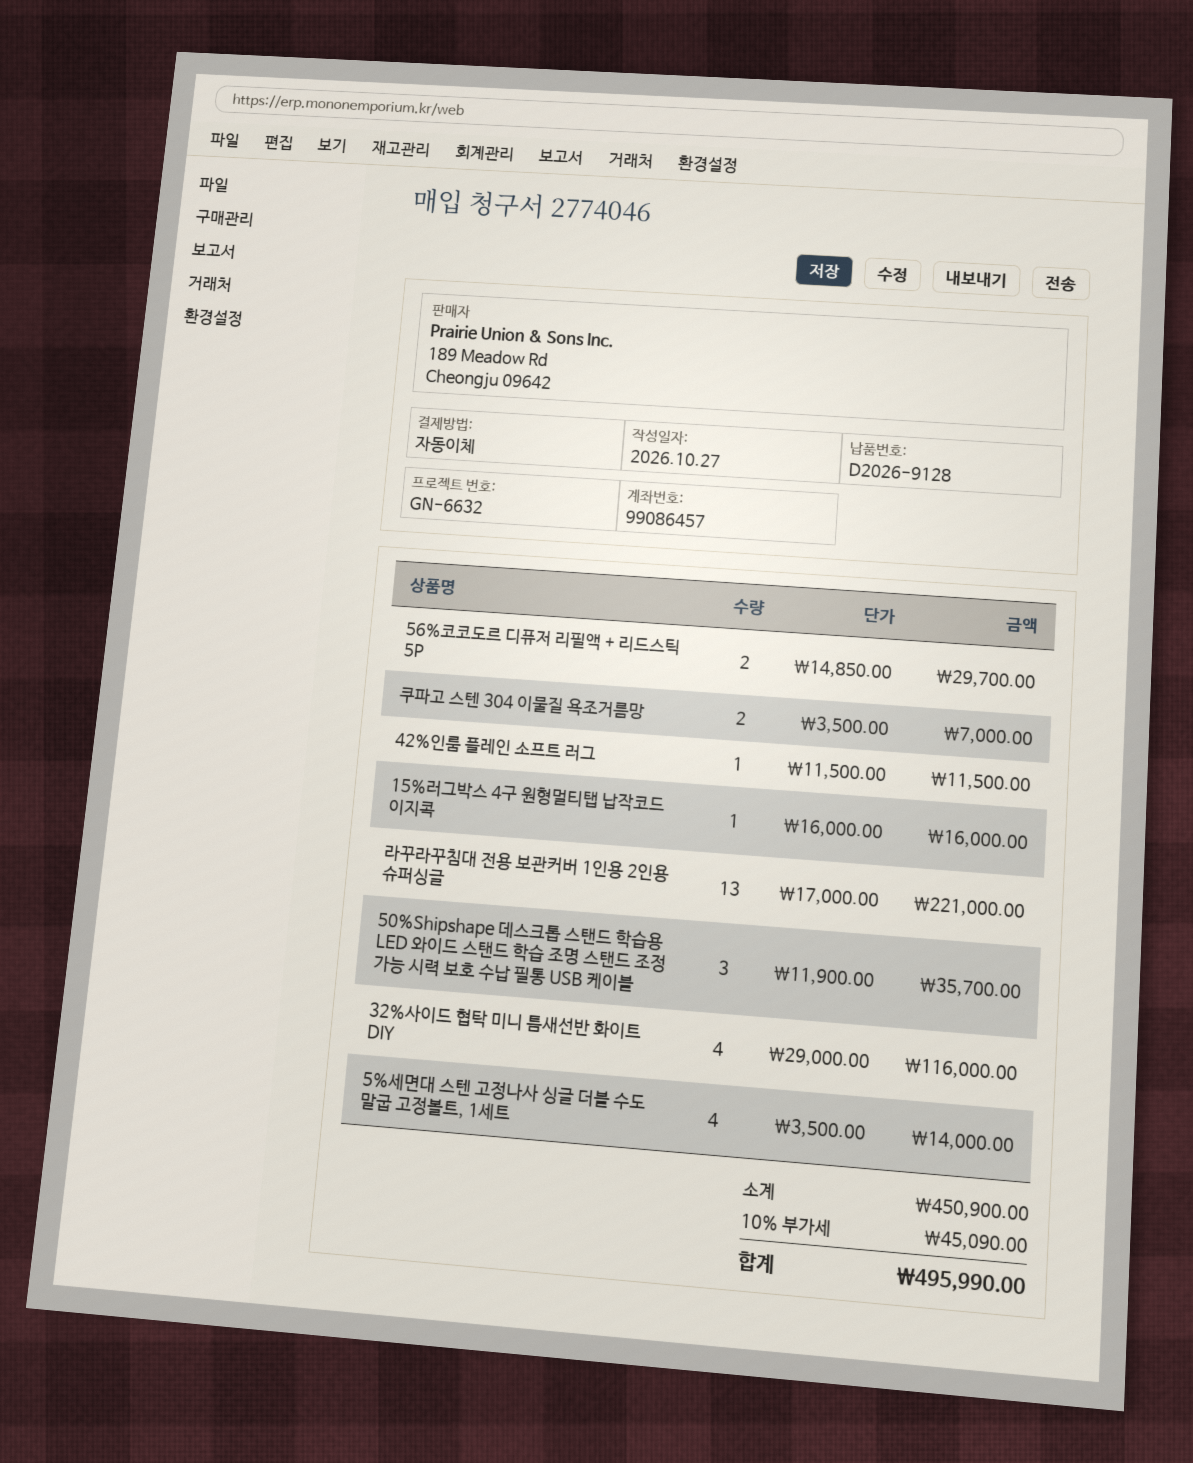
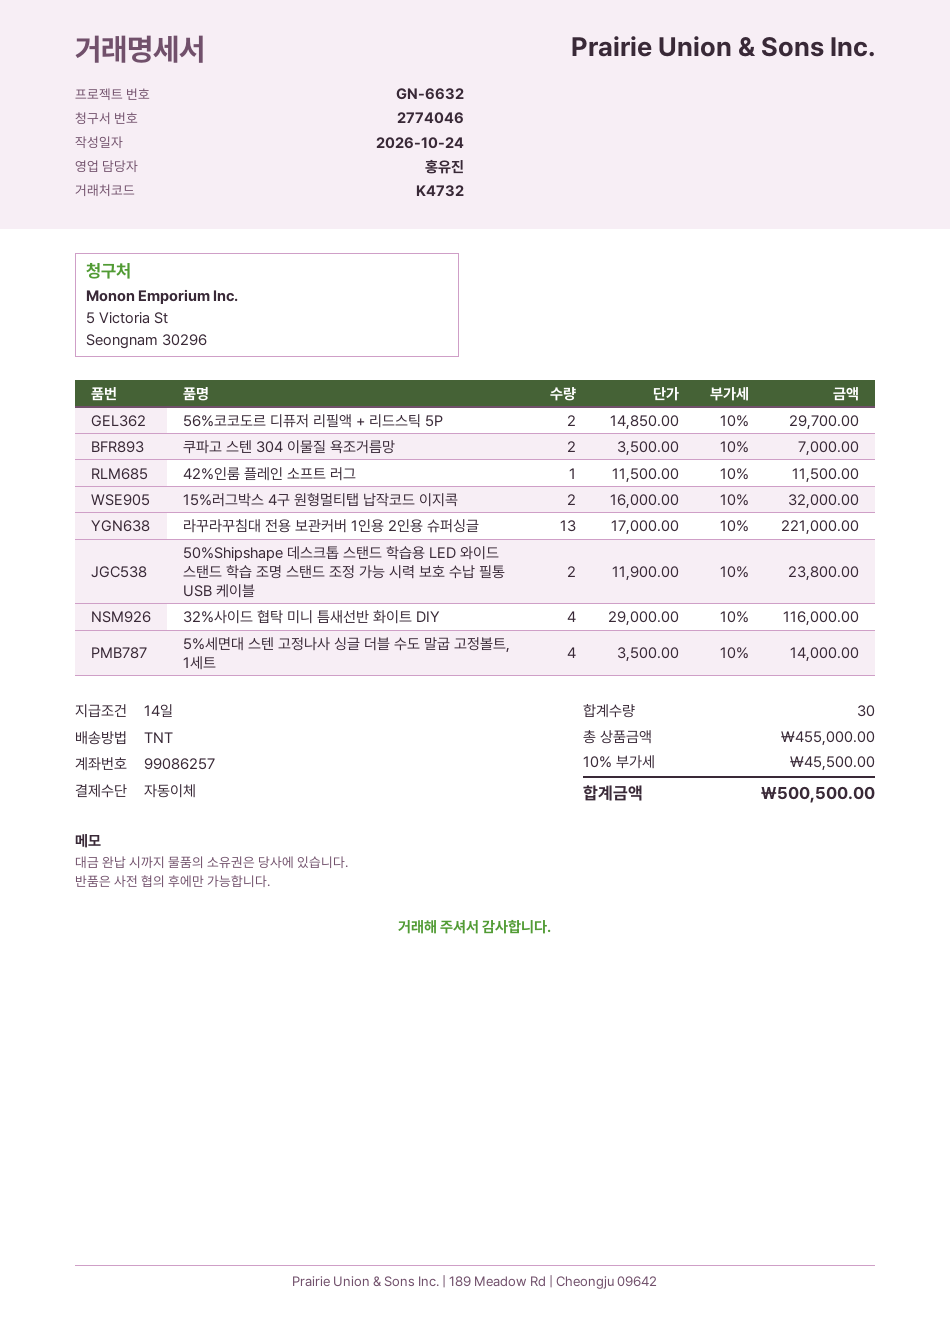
invoice date: 2026-10-27 -> 2026-10-24
bank account: 99086457 -> 99086257
15%러그박스 4구 원형멀티탭 납작코드 이지콕: 1 x 16000.00 = 16000.00 -> 2 x 16000.00 = 32000.00
50%Shipshape 데스크톱 스탠드 학습용 LED 와이드 스탠드 학습 조명 스탠드 조정 가능 시력 보호 수납 필통 USB 케이블: 3 x 11900.00 = 35700.00 -> 2 x 11900.00 = 23800.00
subtotal: 450900.00 -> 455000.00
tax: 10% = 45090.00 -> 10% = 45500.00
total: 495990.00 -> 500500.00

